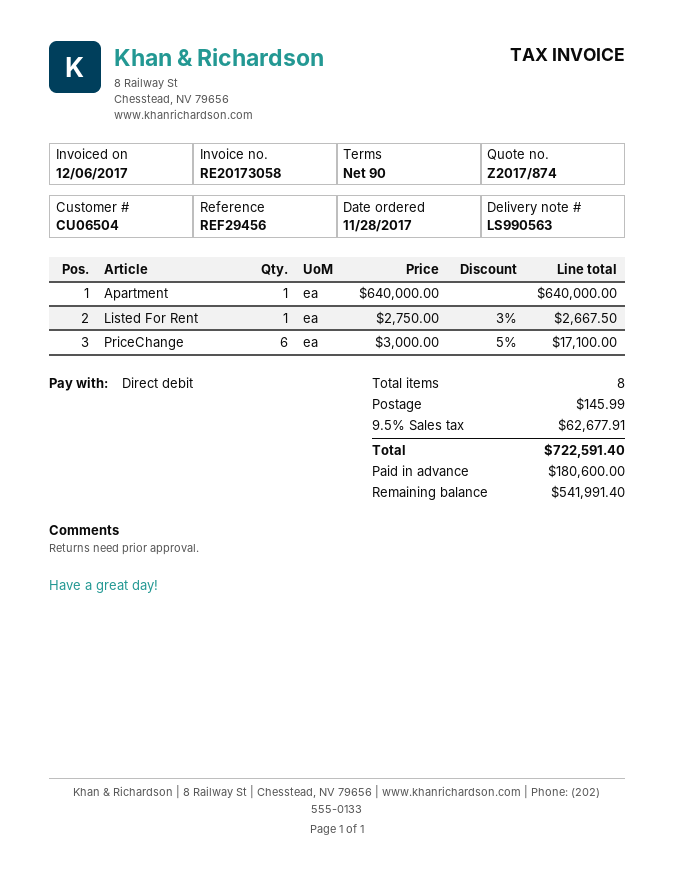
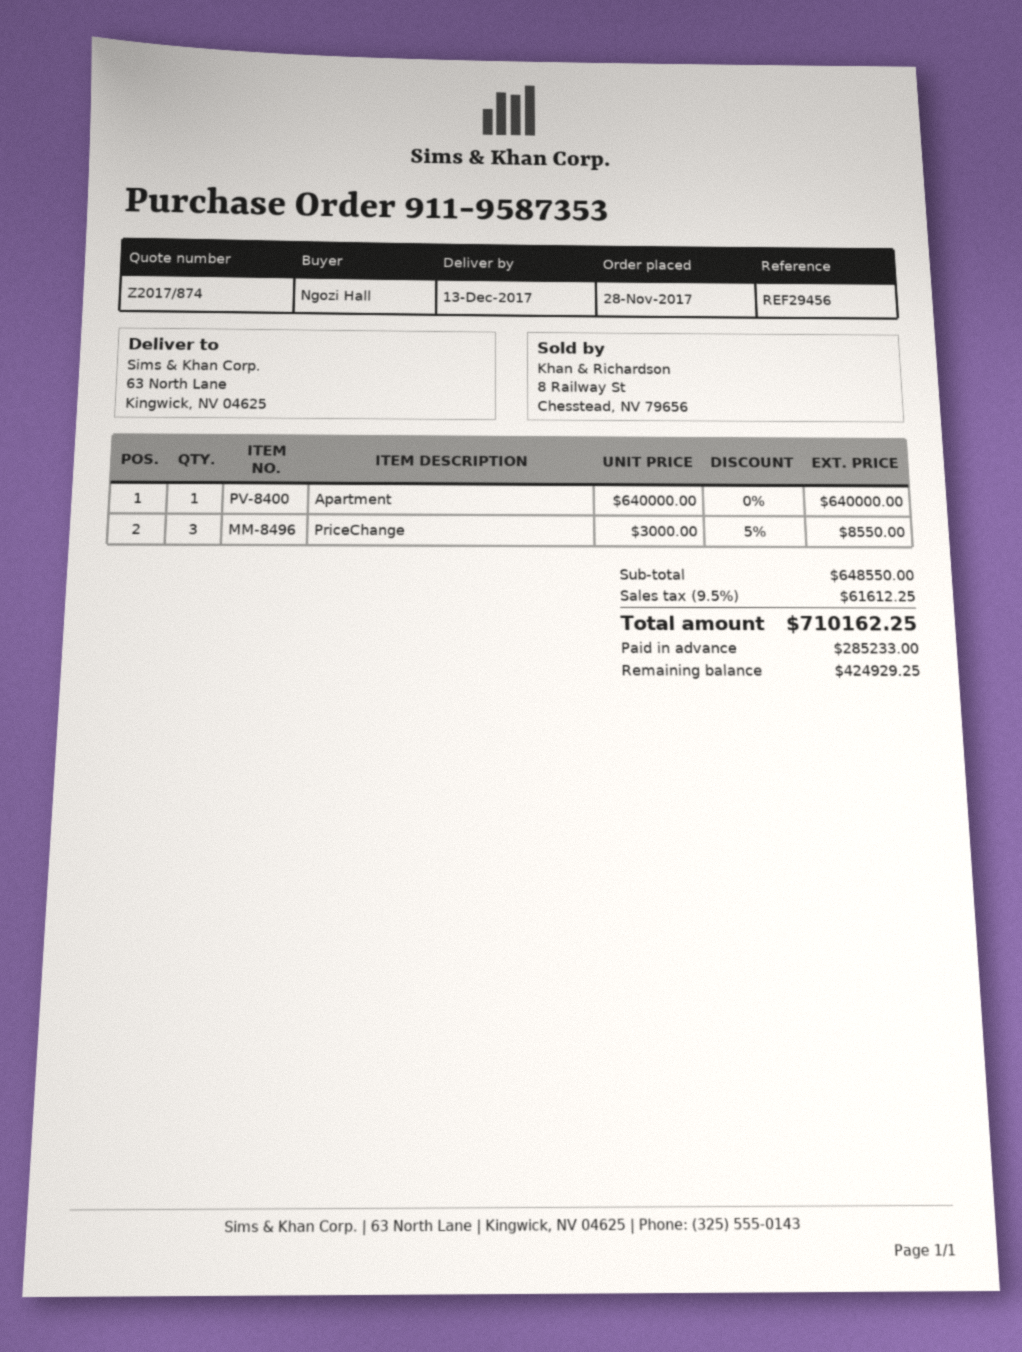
Listed For Rent: 1 x 2750.00 - 3% = 2667.50 -> none
PriceChange: 6 x 3000.00 - 5% = 17100.00 -> 3 x 3000.00 - 5% = 8550.00
shipping: 145.99 -> none
tax: 9.5% = 62677.91 -> 9.5% = 61612.25
total: 722591.40 -> 710162.25
deposit: 180600.00 -> 285233.00
balance: 541991.40 -> 424929.25

